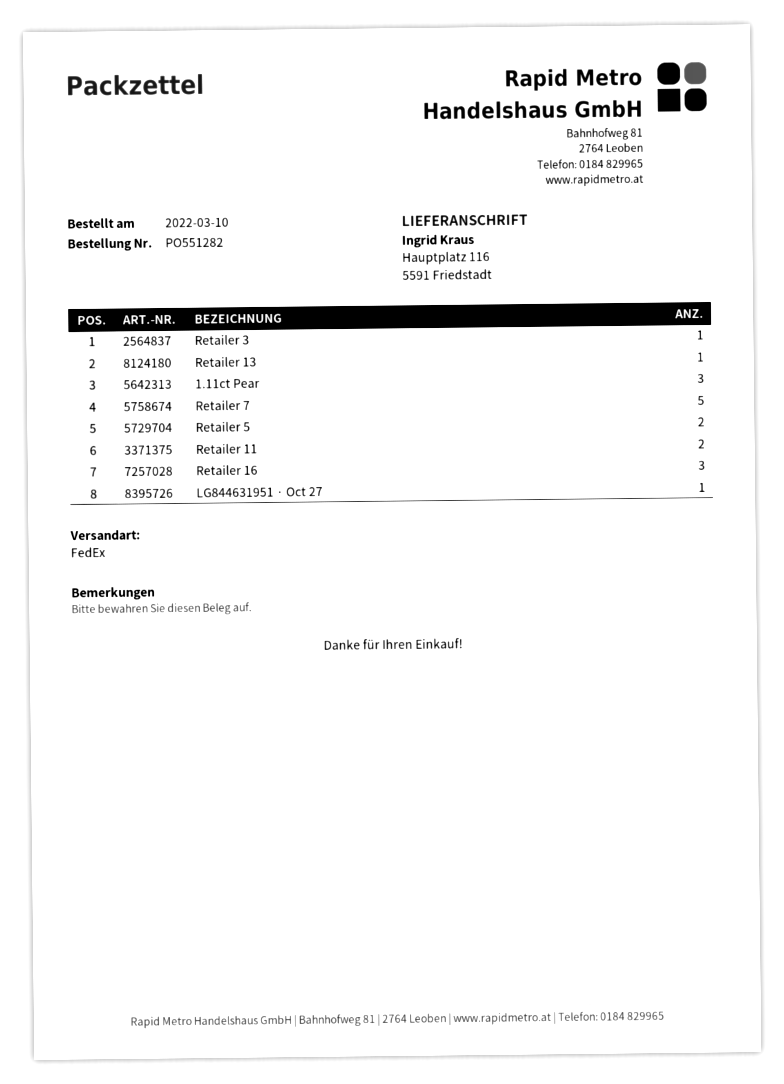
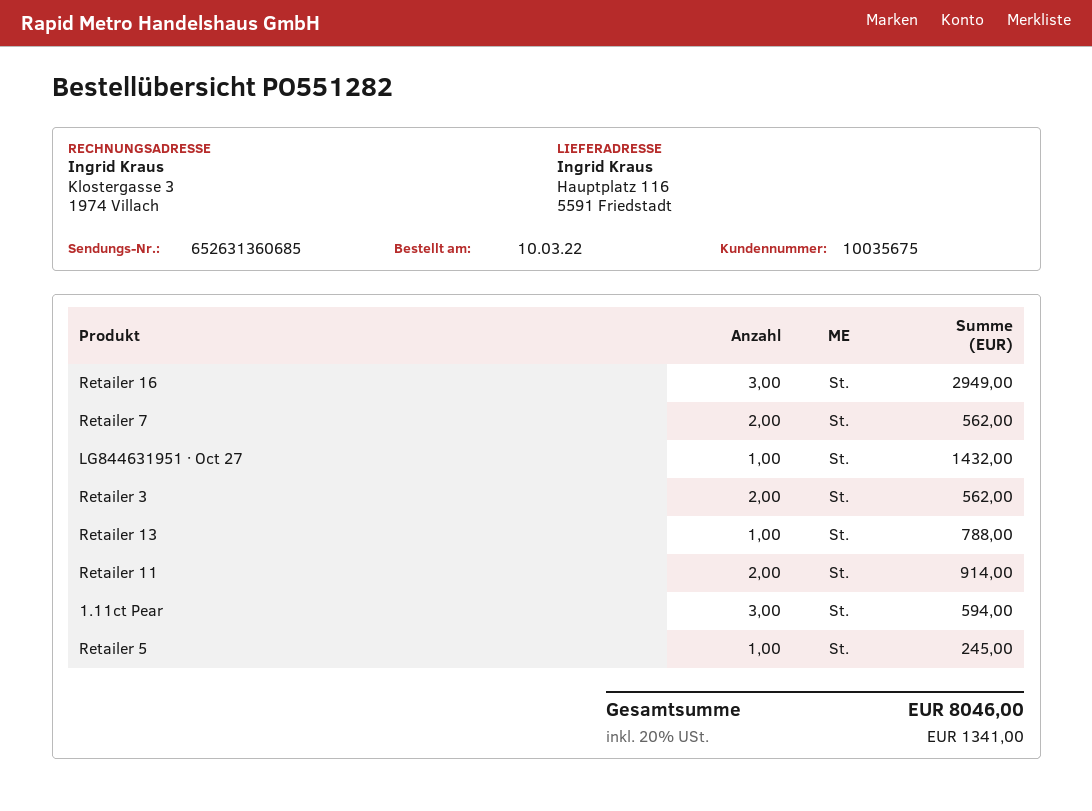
Retailer 3: 1 -> 2
Retailer 7: 5 -> 2
Retailer 5: 2 -> 1

